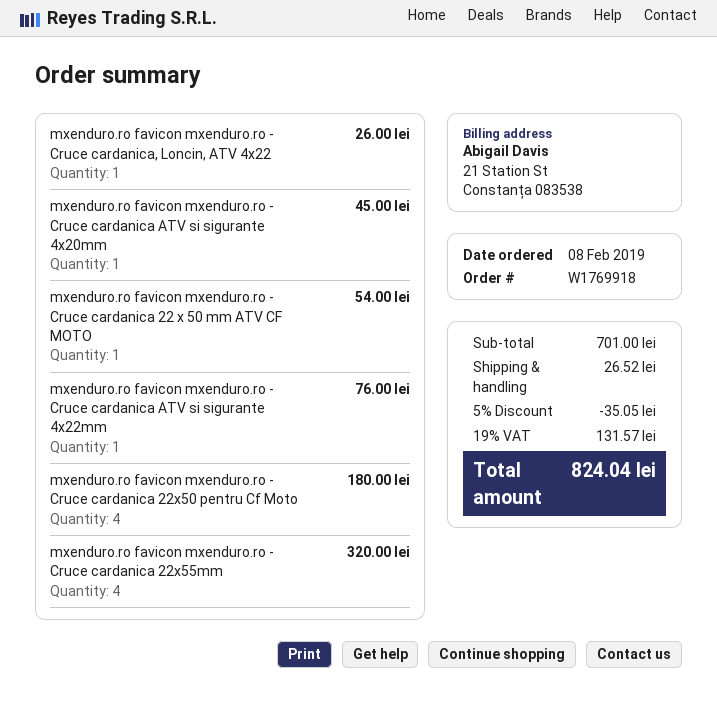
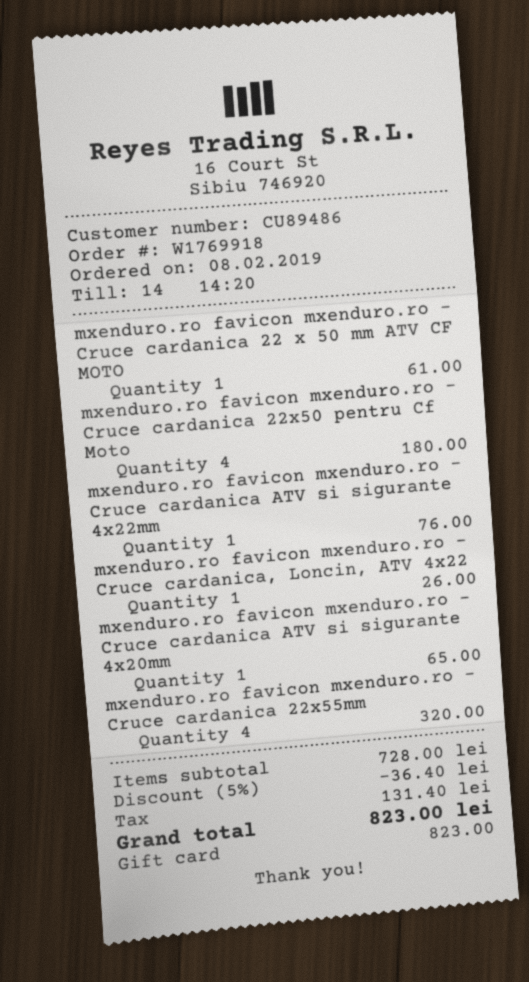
mxenduro.ro favicon mxenduro.ro - Cruce cardanica ATV si sigurante 4x20mm: 1 for 45.00 -> 1 for 65.00
mxenduro.ro favicon mxenduro.ro - Cruce cardanica 22 x 50 mm ATV CF MOTO: 1 for 54.00 -> 1 for 61.00
subtotal: 701.00 -> 728.00
discount: 5% = 35.05 -> 5% = 36.40
shipping: 26.52 -> none
tax: 131.57 -> 131.40
total: 824.04 -> 823.00

